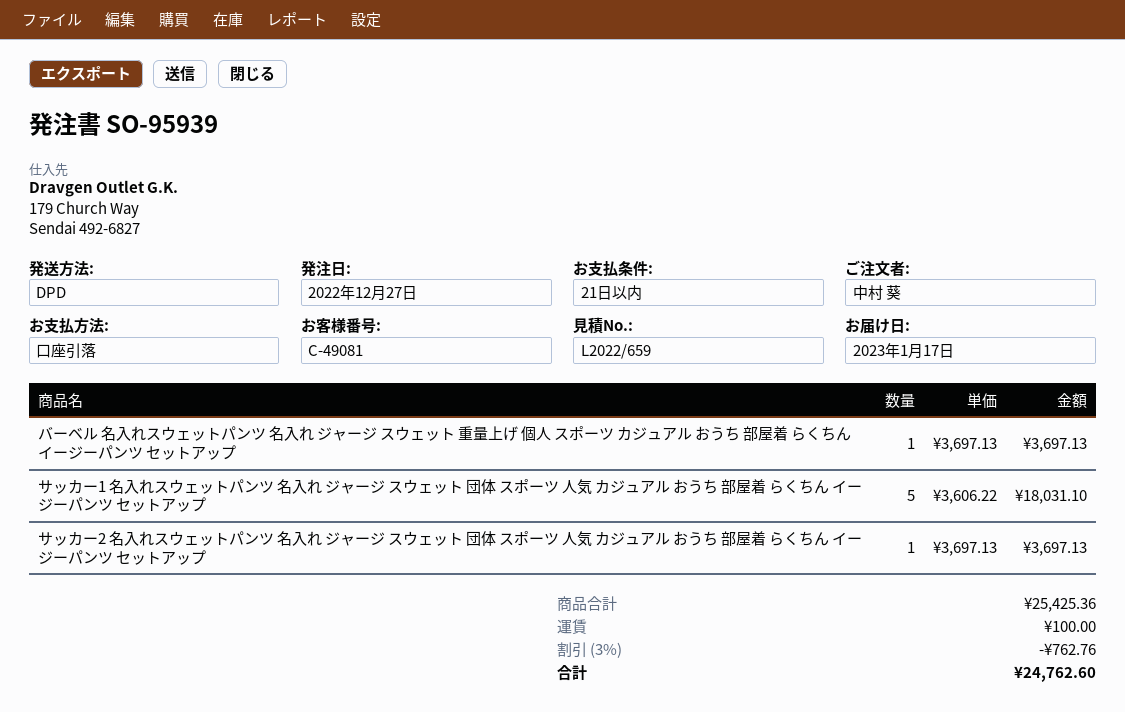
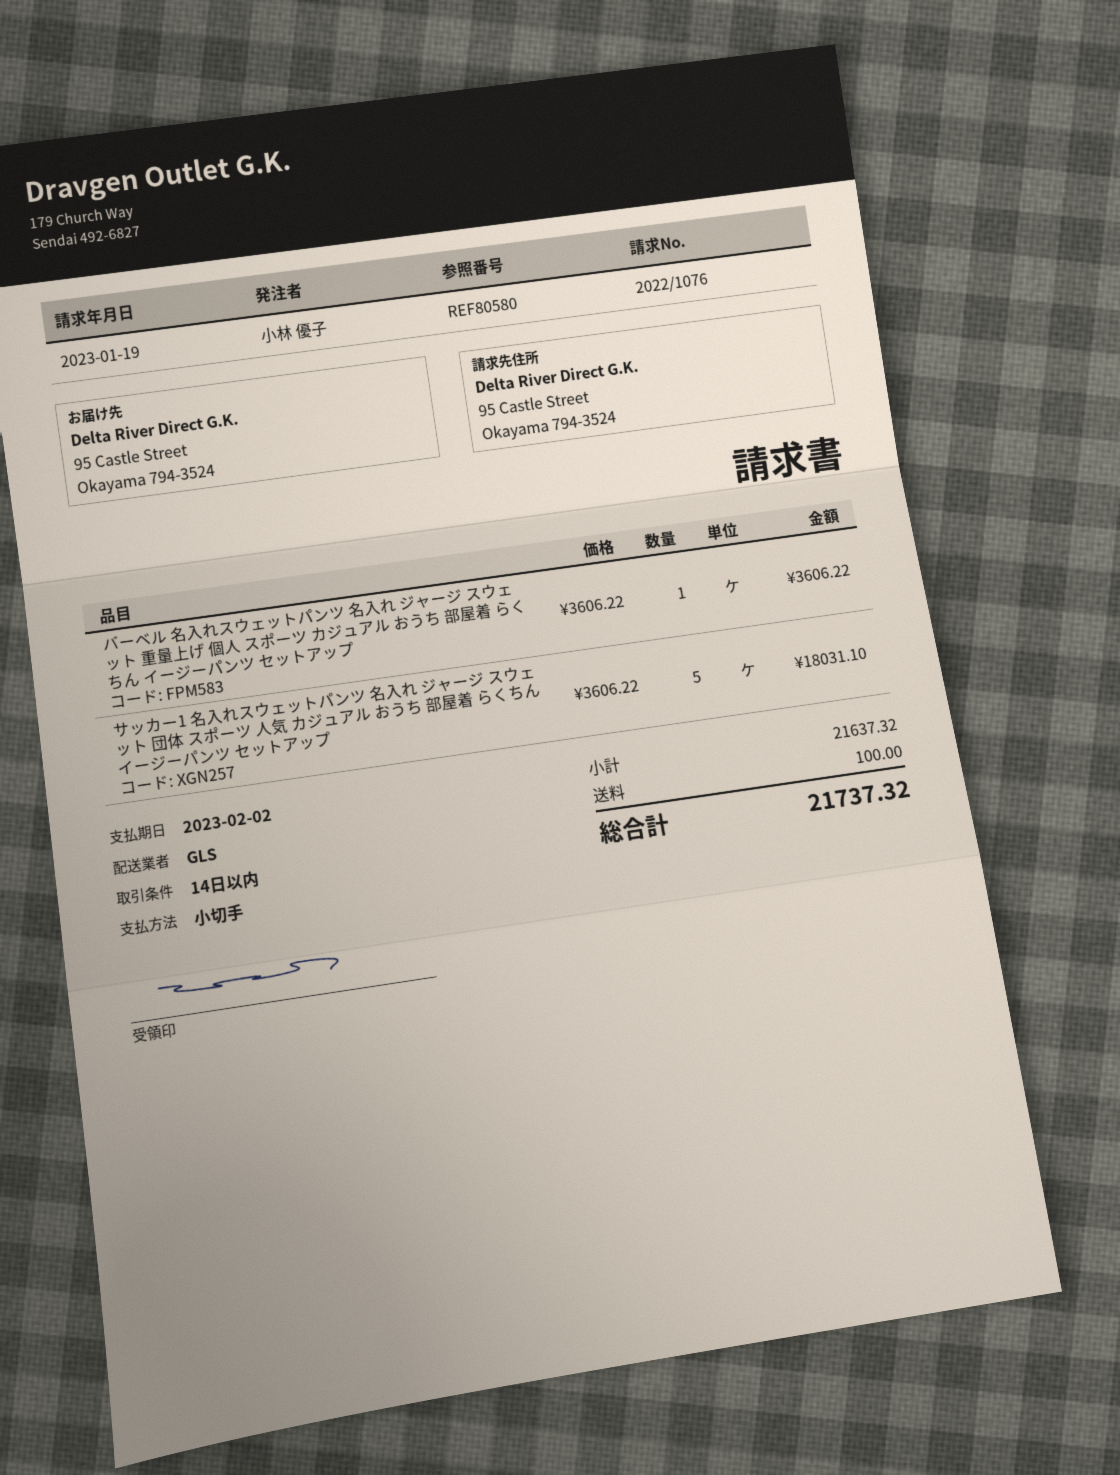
payment terms: 21 days -> 14 days
ordered by: 中村 葵 -> 小林 優子
payment method: direct debit -> cheque
shipping method: DPD -> GLS
バーベル 名入れスウェットパンツ 名入れ ジャージ スウェット 重量上げ 個人 スポーツ カジュアル おうち 部屋着 らくちん イージーパンツ セットアップ: 1 x 3697.13 = 3697.13 -> 1 x 3606.22 = 3606.22
サッカー2 名入れスウェットパンツ 名入れ ジャージ スウェット 団体 スポーツ 人気 カジュアル おうち 部屋着 らくちん イージーパンツ セットアップ: 1 x 3697.13 = 3697.13 -> none
subtotal: 25425.36 -> 21637.32
discount: 3% = 762.76 -> none
total: 24762.60 -> 21737.32

